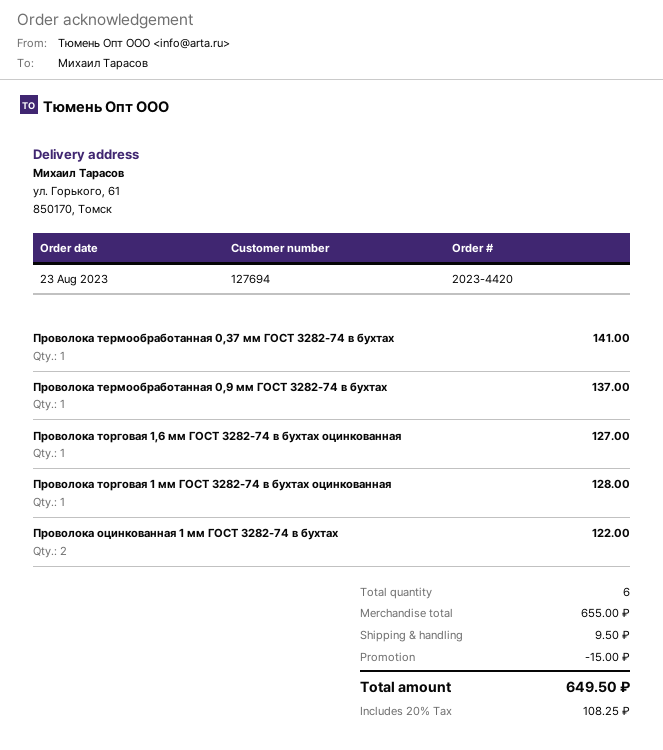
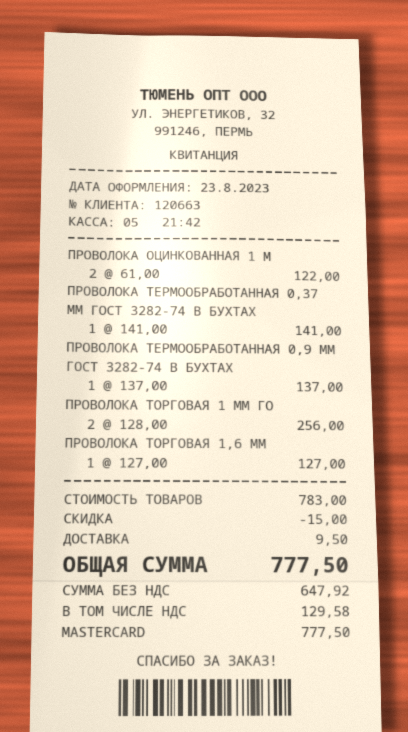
customer number: 127694 -> 120663
Проволока торговая 1 мм ГОСТ 3282-74 в бухтах оцинкованная: 1 for 128.00 -> 2 for 256.00
subtotal: 655.00 -> 783.00
tax: 108.25 -> 129.58
total: 649.50 -> 777.50

